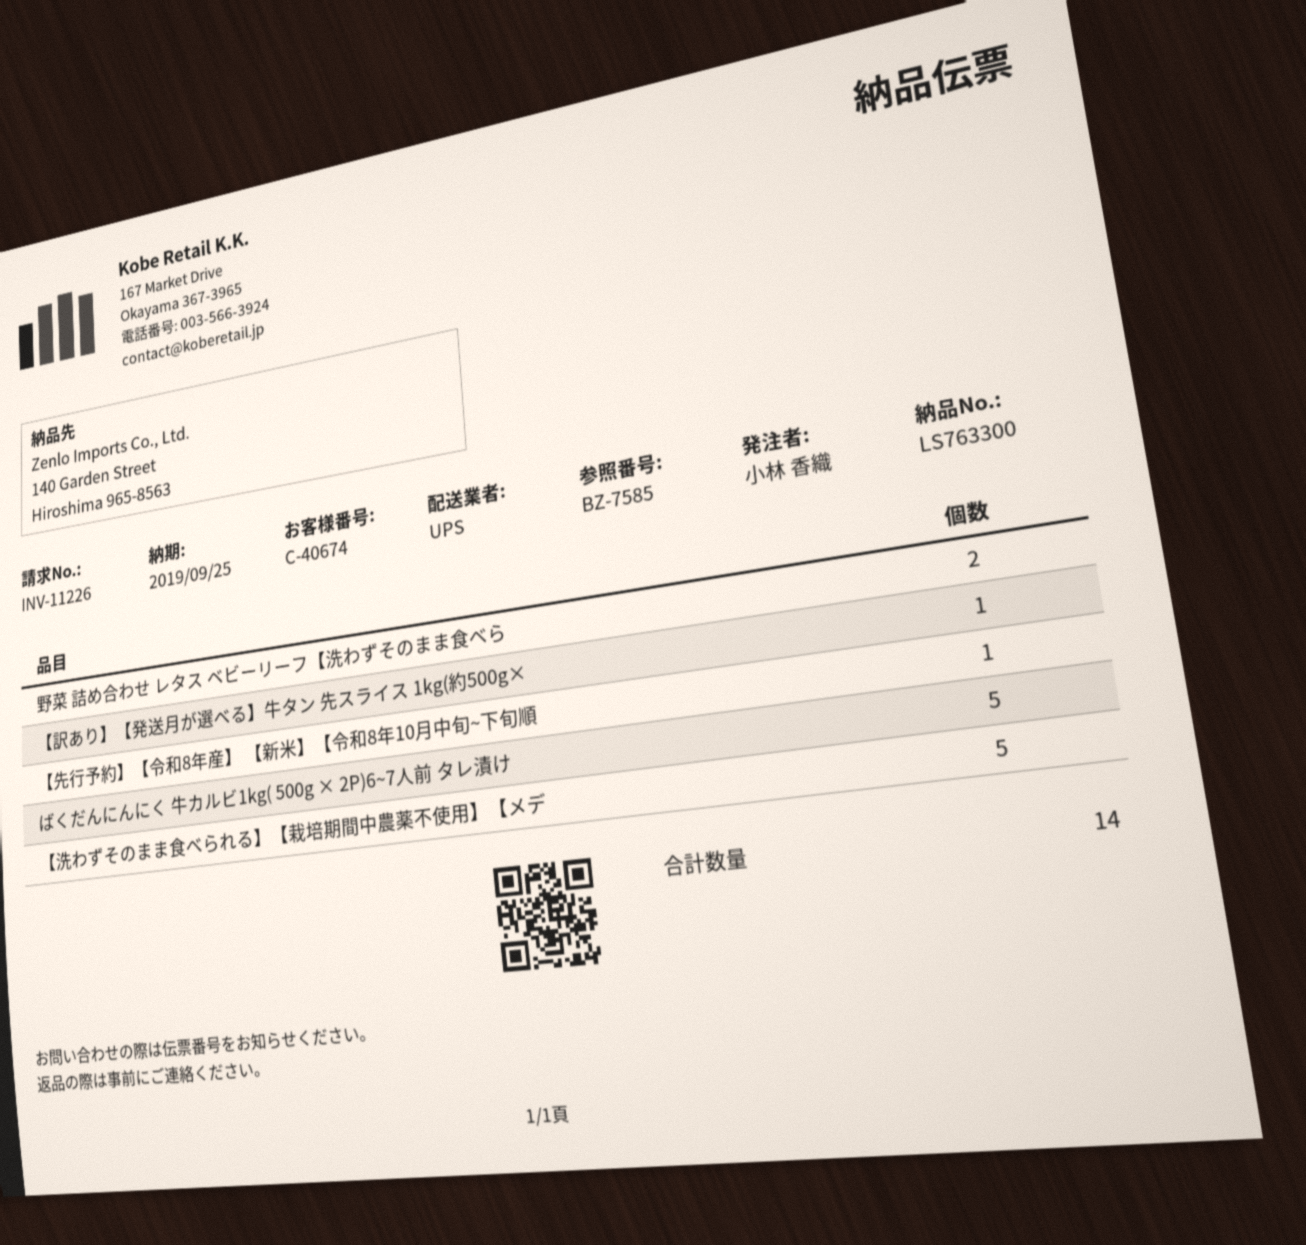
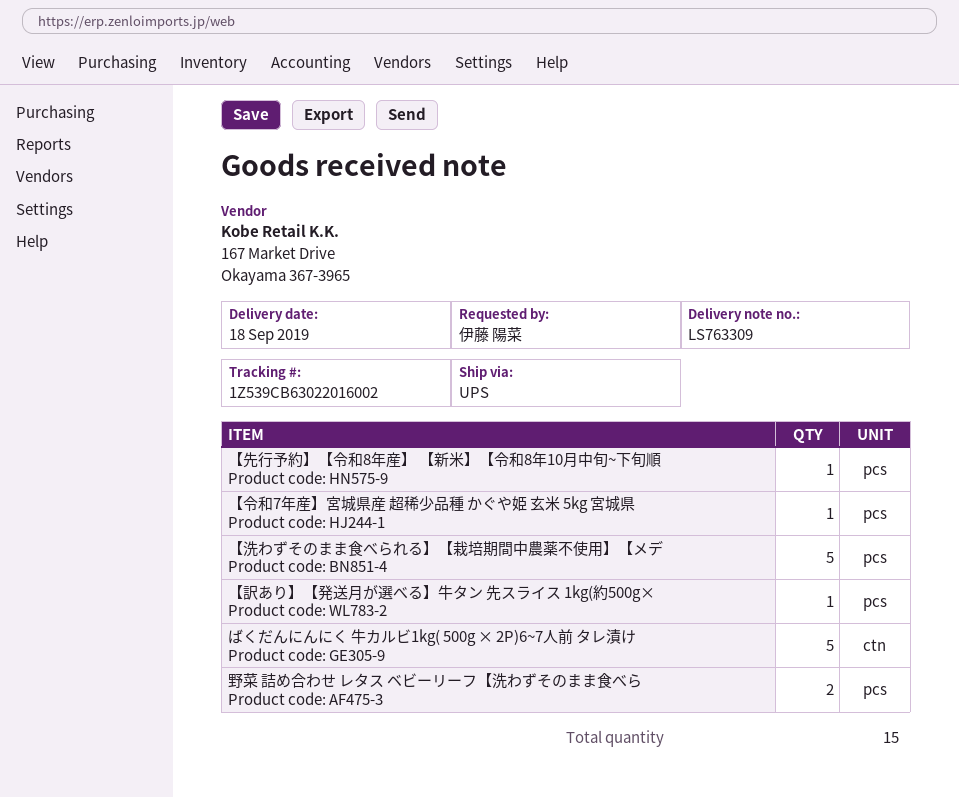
delivery note number: LS763300 -> LS763309
delivery date: 2019-09-25 -> 2019-09-18
ordered by: 小林 香織 -> 伊藤 陽菜
【令和7年産】宮城県産 超稀少品種 かぐや姫 玄米 5kg 宮城県: none -> 1
total quantity: 14 -> 15

